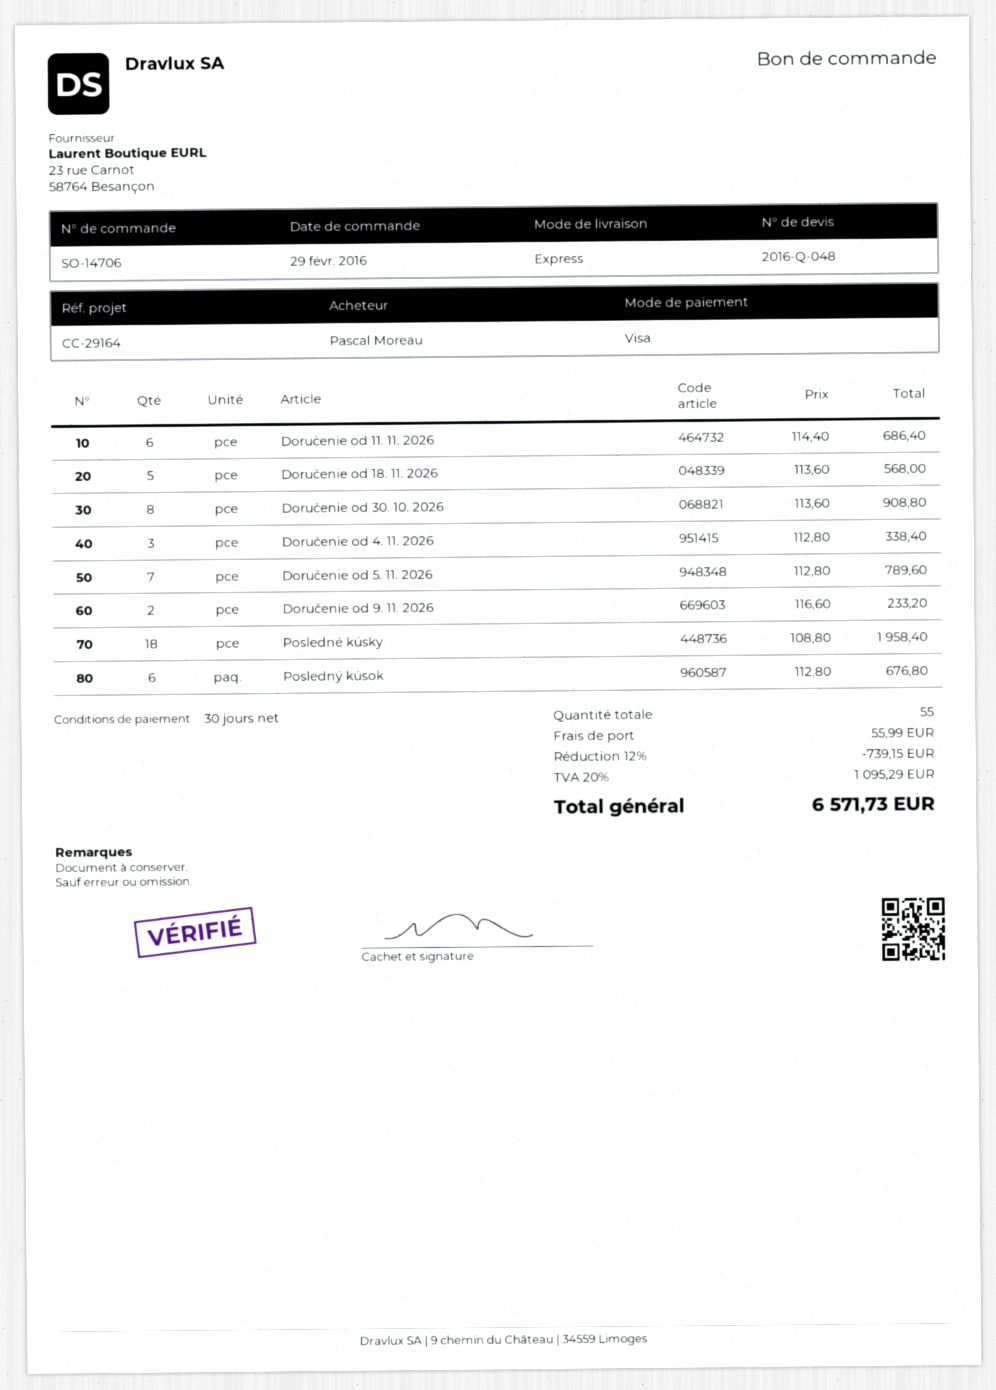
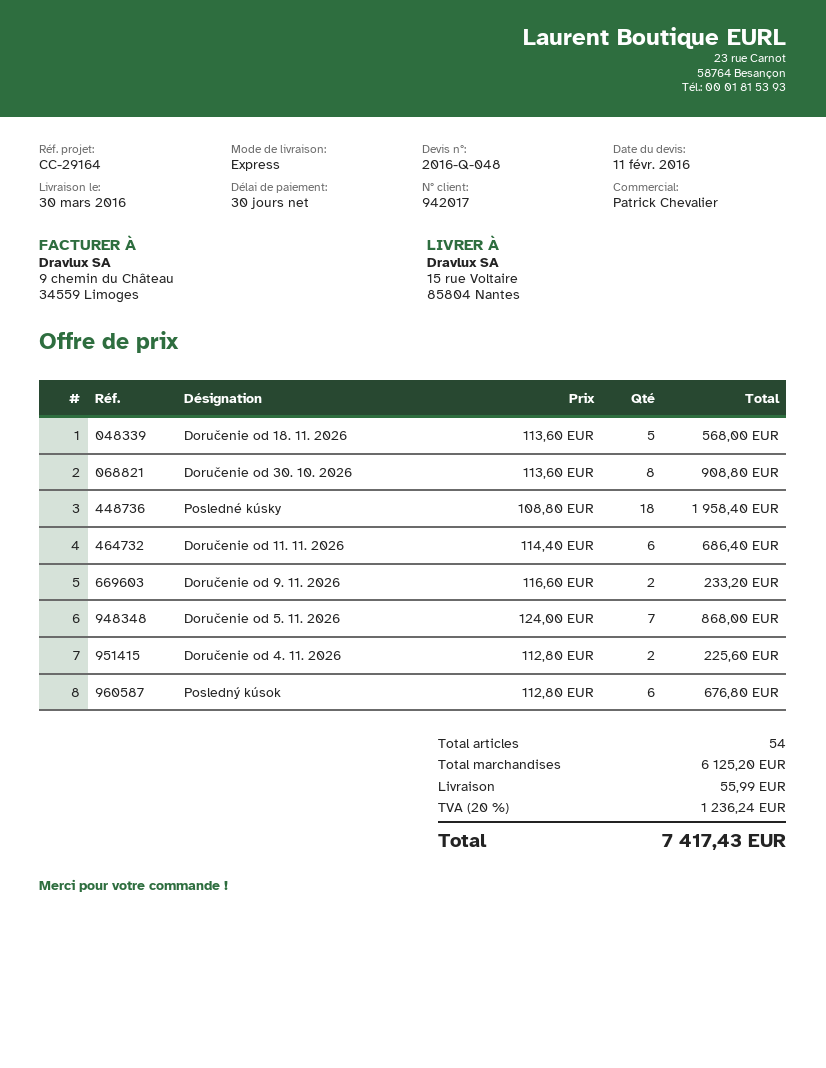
Doručenie od 4. 11. 2026: 3 x 112.80 = 338.40 -> 2 x 112.80 = 225.60
Doručenie od 5. 11. 2026: 7 x 112.80 = 789.60 -> 7 x 124.00 = 868.00
total quantity: 55 -> 54
discount: 12% = 739.15 -> none
tax: 20% = 1095.29 -> 20% = 1236.24
total: 6571.73 -> 7417.43

